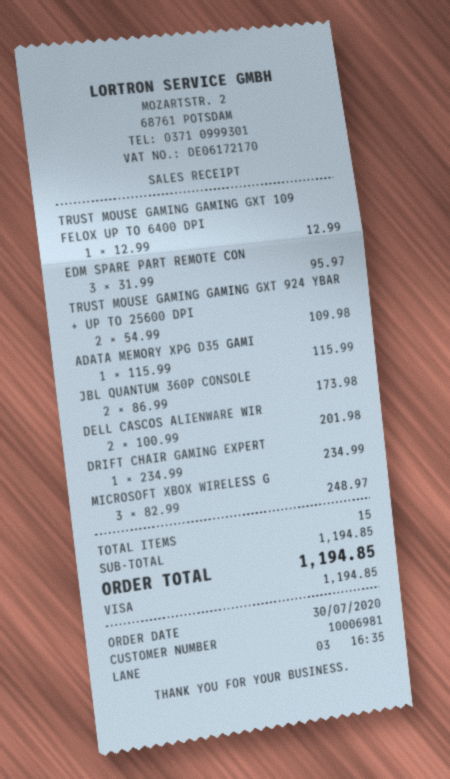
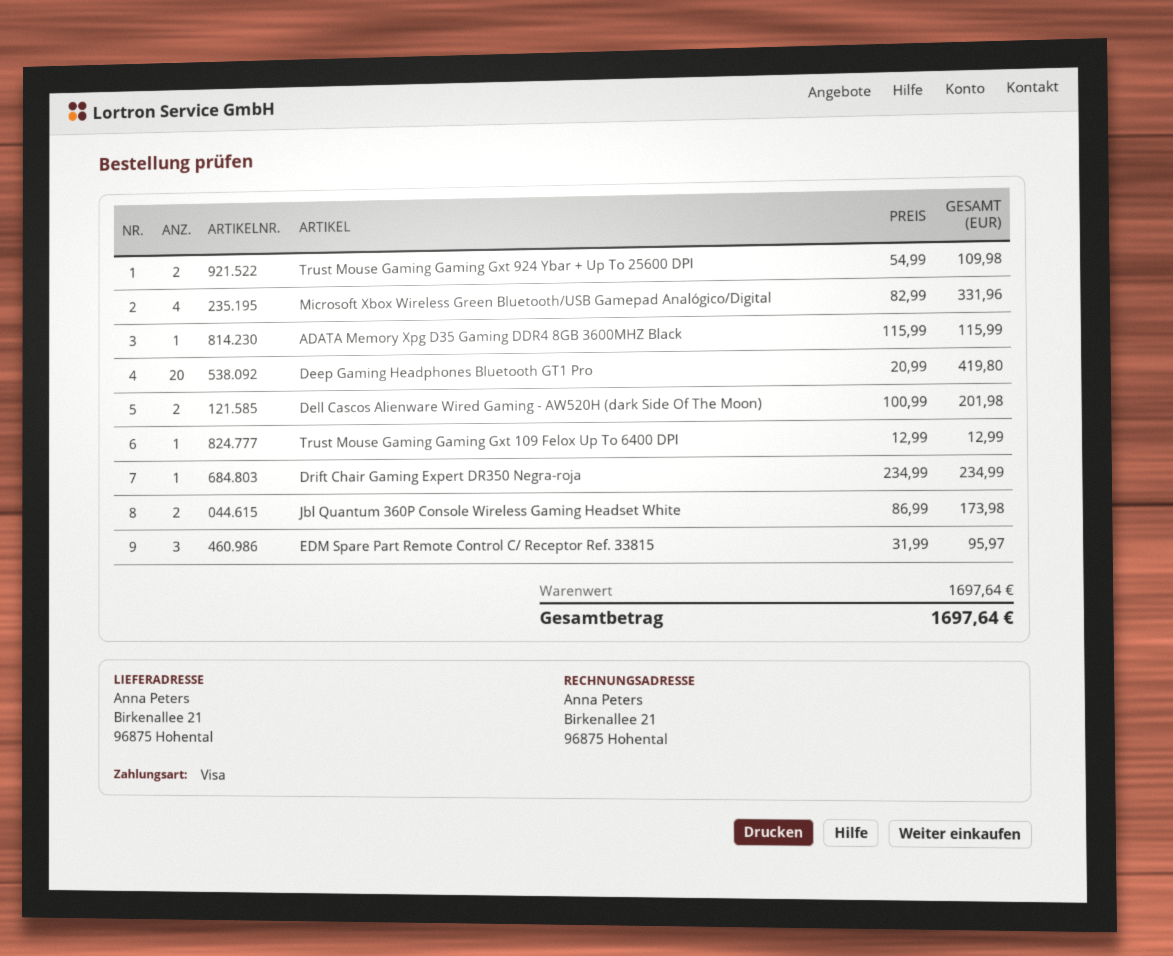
MICROSOFT XBOX WIRELESS G: 3 x 82.99 = 248.97 -> 4 x 82.99 = 331.96
Deep Gaming Headphones Bluetooth GT1 Pro: none -> 20 x 20.99 = 419.80
subtotal: 1194.85 -> 1697.64
total: 1194.85 -> 1697.64

